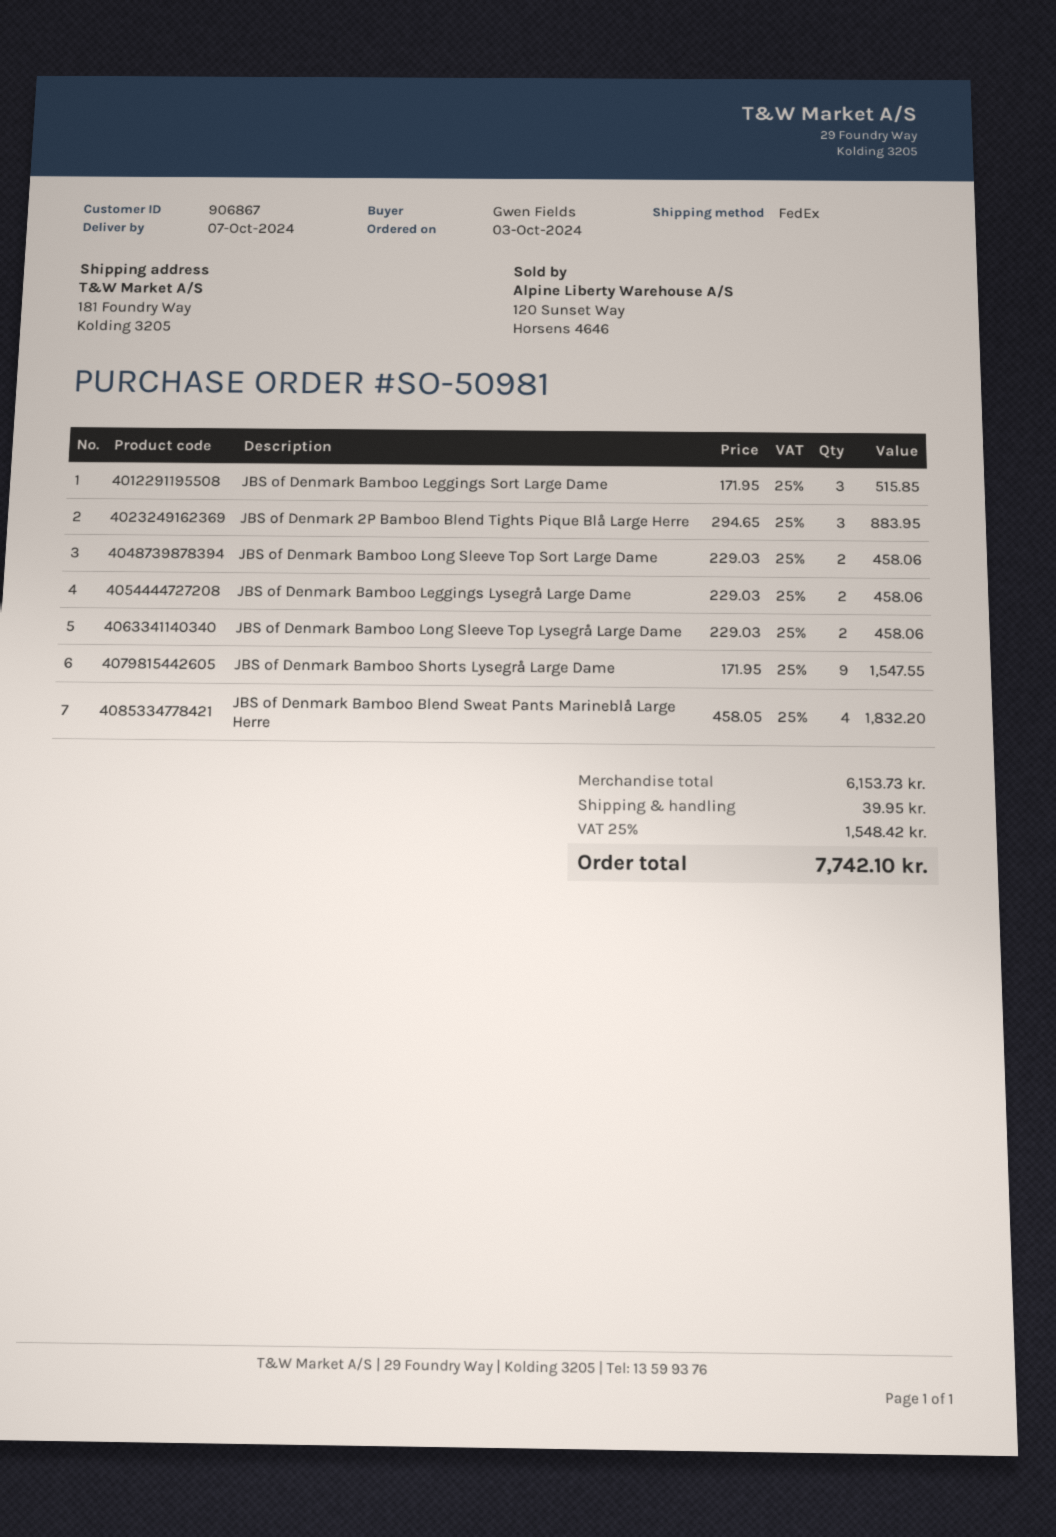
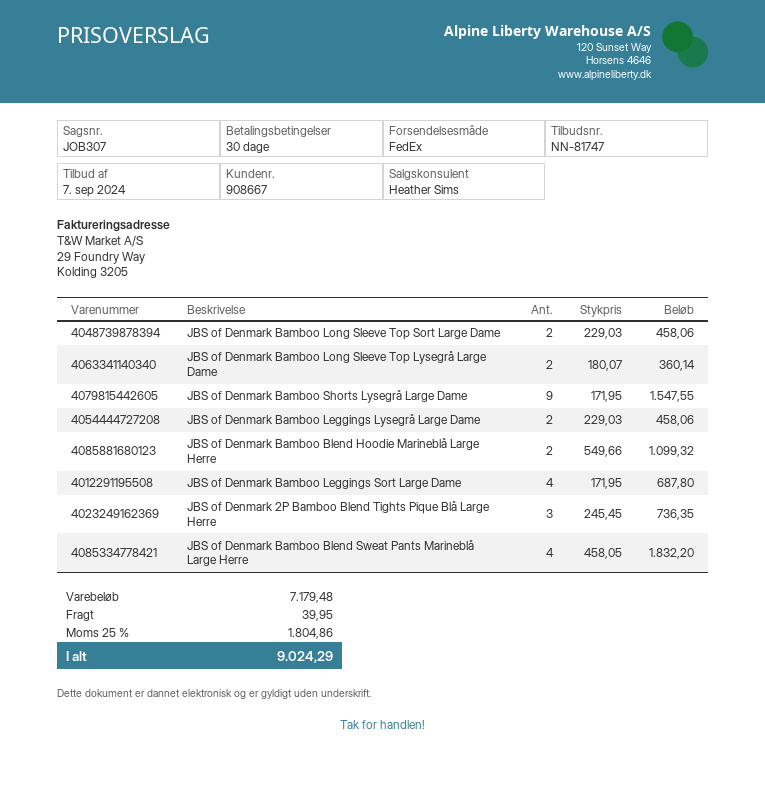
customer number: 906867 -> 908667
JBS of Denmark Bamboo Leggings Sort Large Dame: 3 x 171.95 = 515.85 -> 4 x 171.95 = 687.80
JBS of Denmark 2P Bamboo Blend Tights Pique Blå Large Herre: 3 x 294.65 = 883.95 -> 3 x 245.45 = 736.35
JBS of Denmark Bamboo Long Sleeve Top Lysegrå Large Dame: 2 x 229.03 = 458.06 -> 2 x 180.07 = 360.14
JBS of Denmark Bamboo Blend Hoodie Marineblå Large Herre: none -> 2 x 549.66 = 1099.32
subtotal: 6153.73 -> 7179.48
tax: 25% = 1548.42 -> 25% = 1804.86
total: 7742.10 -> 9024.29

